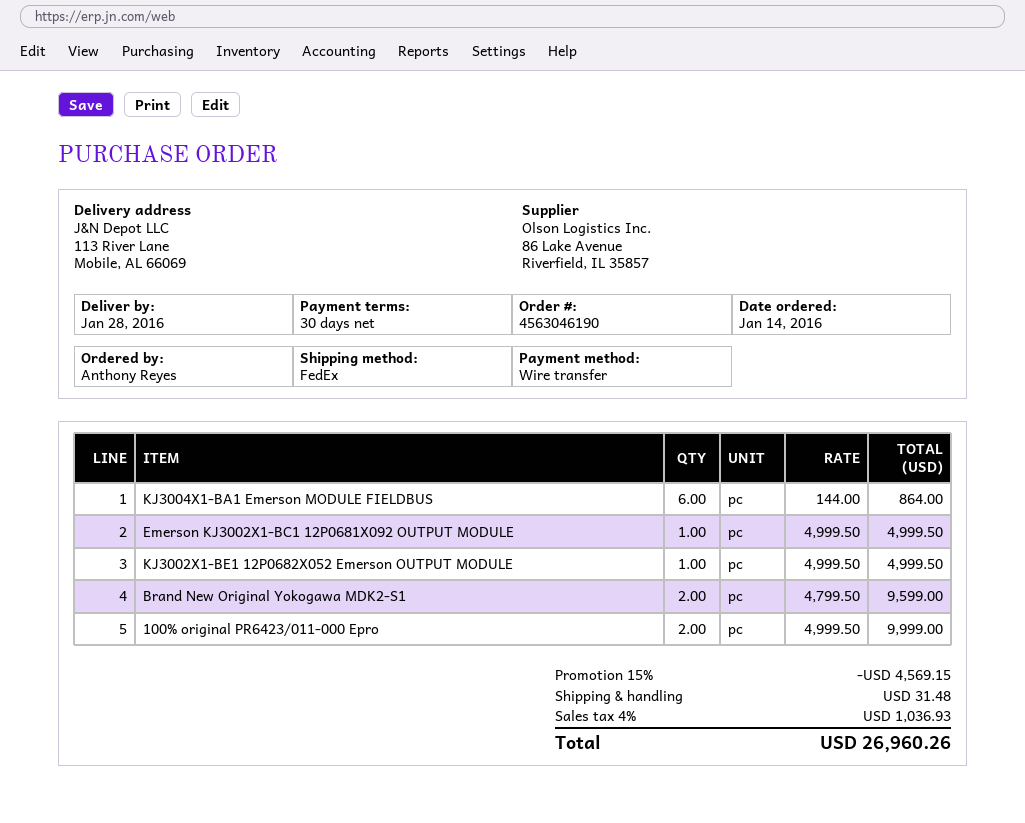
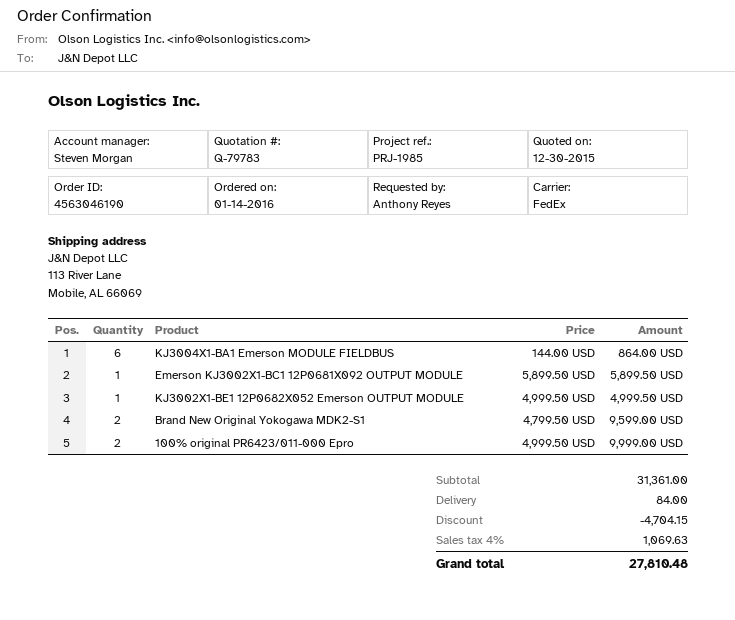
Emerson KJ3002X1-BC1 12P0681X092 OUTPUT MODULE: 1 x 4999.50 = 4999.50 -> 1 x 5899.50 = 5899.50
discount: 4569.15 -> 4704.15
shipping: 31.48 -> 84.00
tax: 4% = 1036.93 -> 4% = 1069.63
total: 26960.26 -> 27810.48

